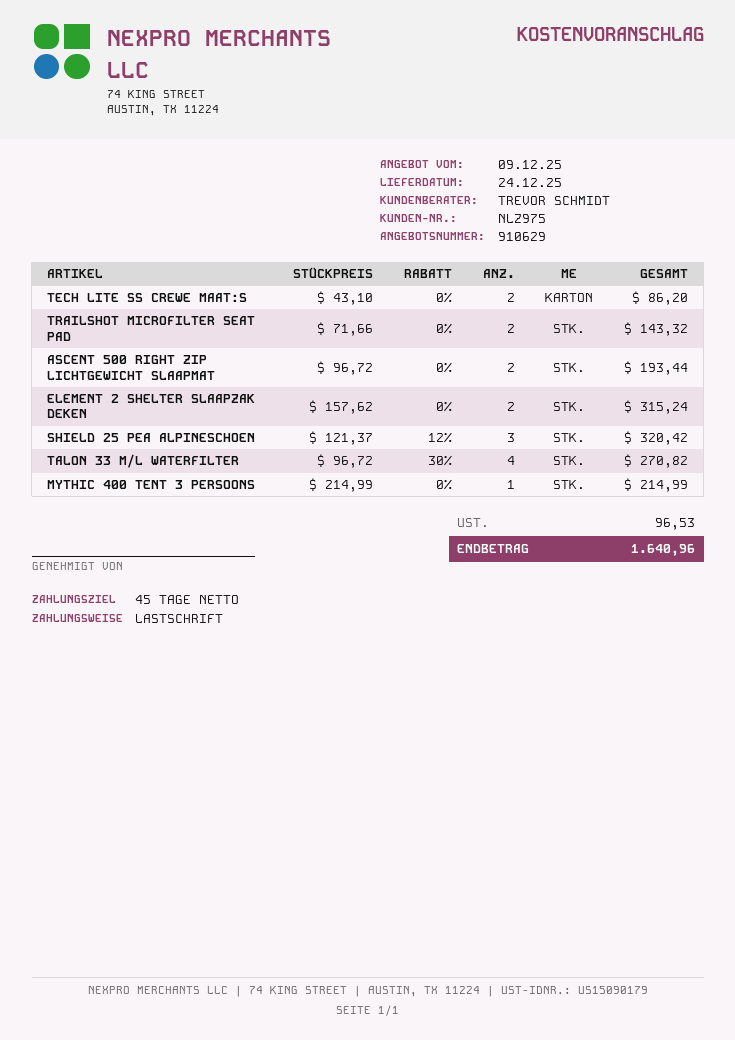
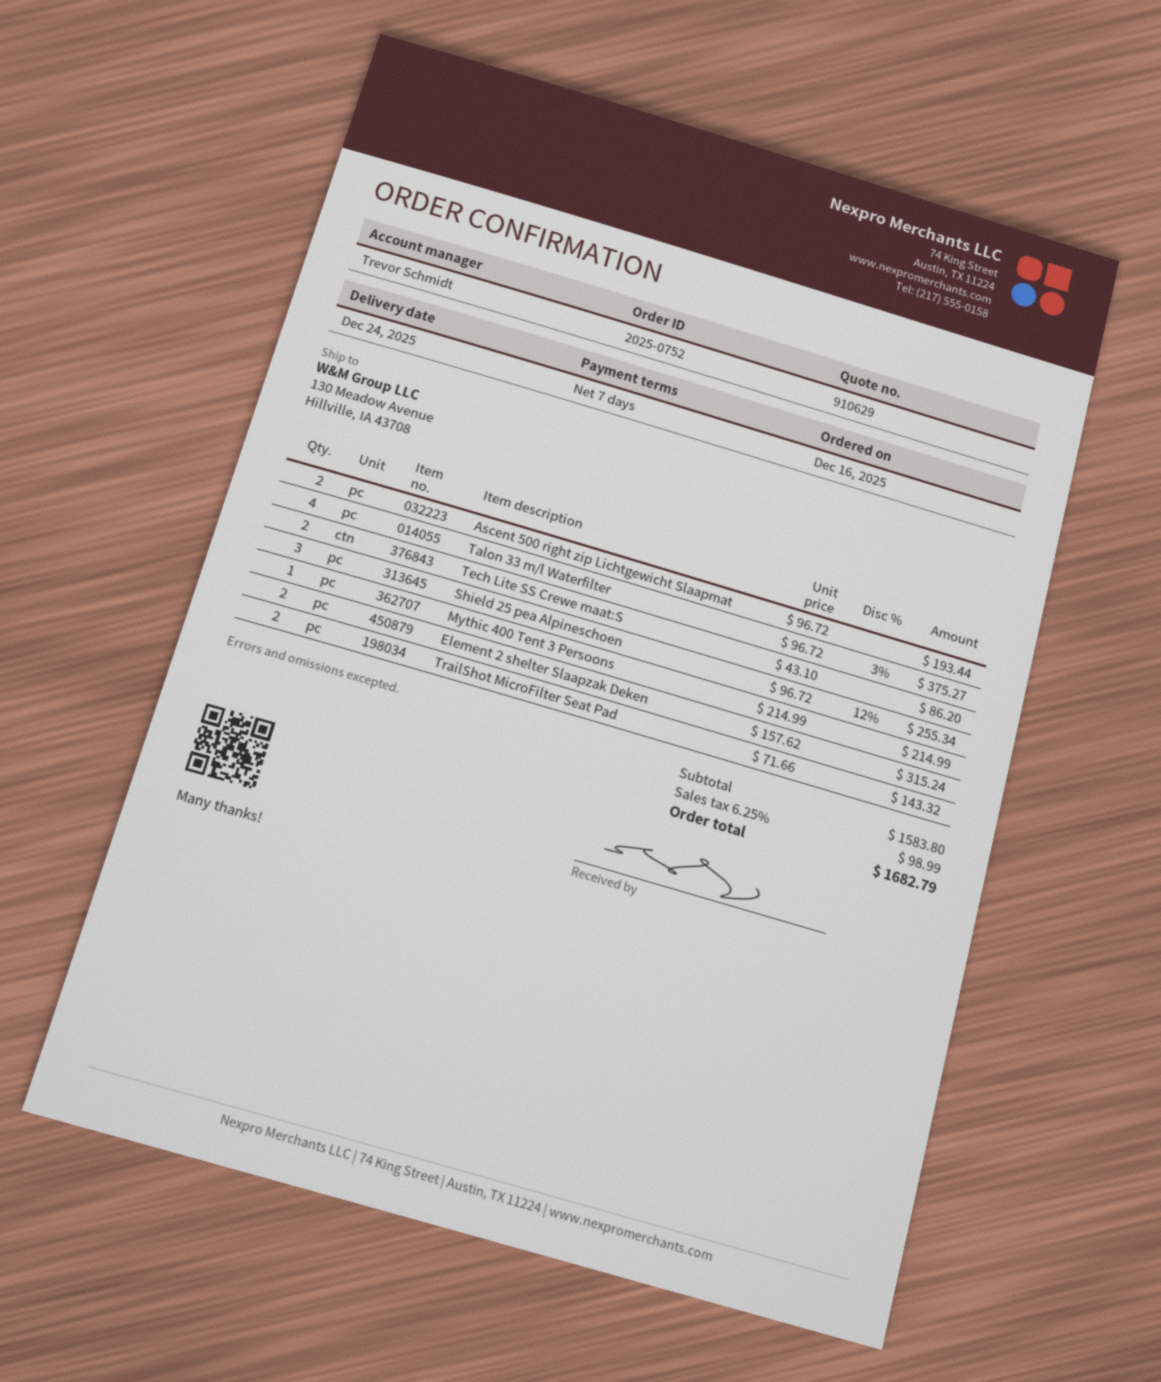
payment terms: 45 days -> 7 days
SHIELD 25 PEA ALPINESCHOEN: 3 x 121.37 - 12% = 320.42 -> 3 x 96.72 - 12% = 255.34
TALON 33 M/L WATERFILTER: 4 x 96.72 - 30% = 270.82 -> 4 x 96.72 - 3% = 375.27
tax: 96.53 -> 98.99
total: 1640.96 -> 1682.79

